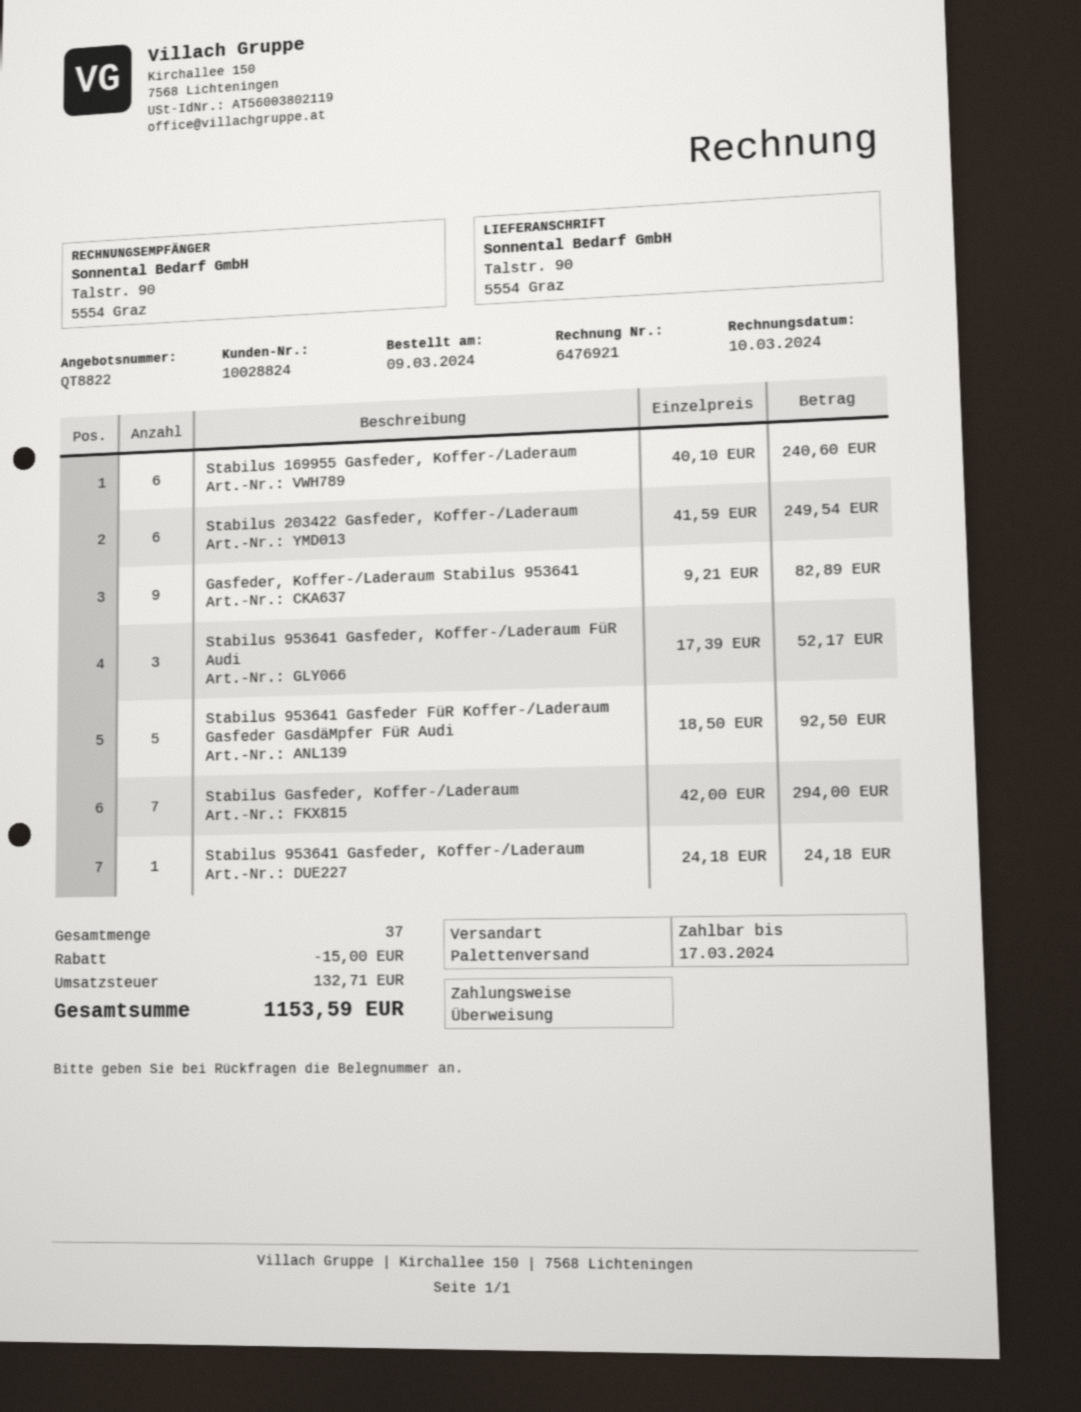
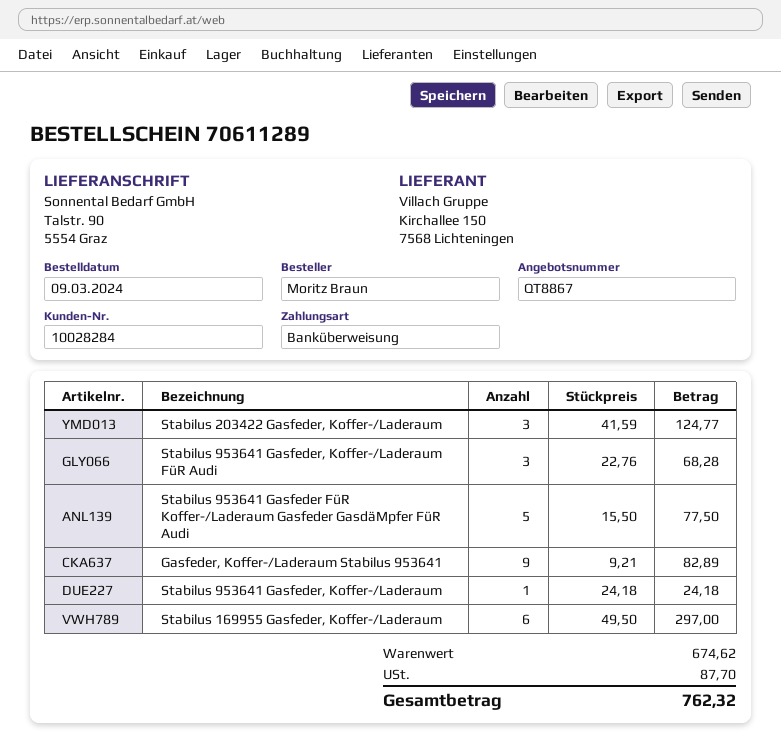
quote number: QT8822 -> QT8867
customer number: 10028824 -> 10028284
Stabilus 169955 Gasfeder, Koffer-/Laderaum: 6 x 40.10 = 240.60 -> 6 x 49.50 = 297.00
Stabilus 203422 Gasfeder, Koffer-/Laderaum: 6 x 41.59 = 249.54 -> 3 x 41.59 = 124.77
Stabilus 953641 Gasfeder, Koffer-/Laderaum FüR Audi: 3 x 17.39 = 52.17 -> 3 x 22.76 = 68.28
Stabilus 953641 Gasfeder FüR Koffer-/Laderaum Gasfeder GasdäMpfer FüR Audi: 5 x 18.50 = 92.50 -> 5 x 15.50 = 77.50
Stabilus Gasfeder, Koffer-/Laderaum: 7 x 42.00 = 294.00 -> none
discount: 15.00 -> none
tax: 132.71 -> 87.70
total: 1153.59 -> 762.32

